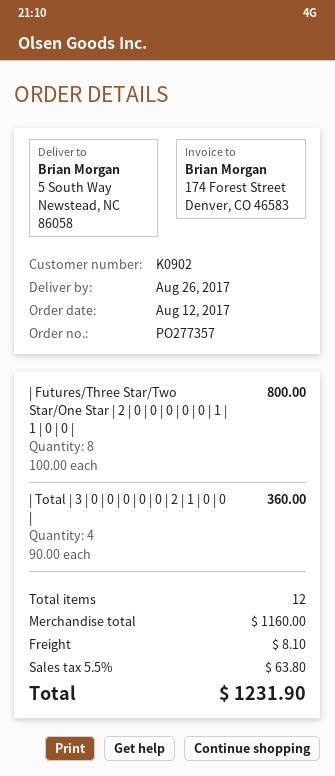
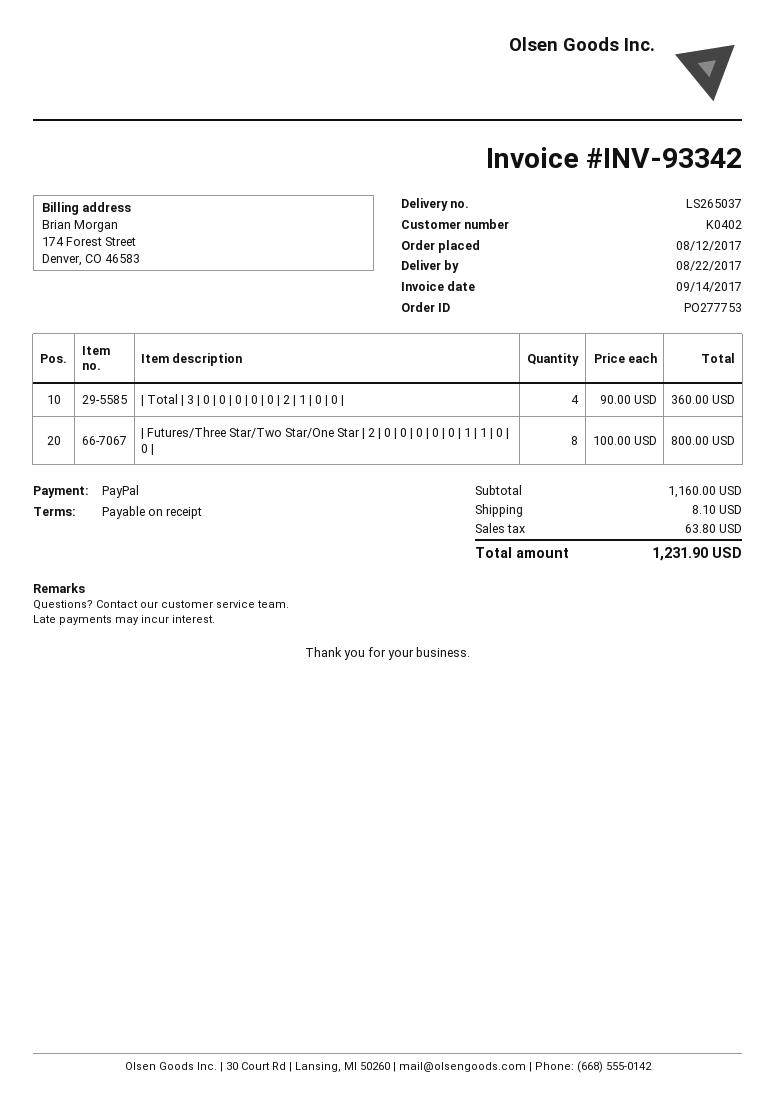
order number: PO277357 -> PO277753
delivery date: 2017-08-26 -> 2017-08-22
customer number: K0902 -> K0402

